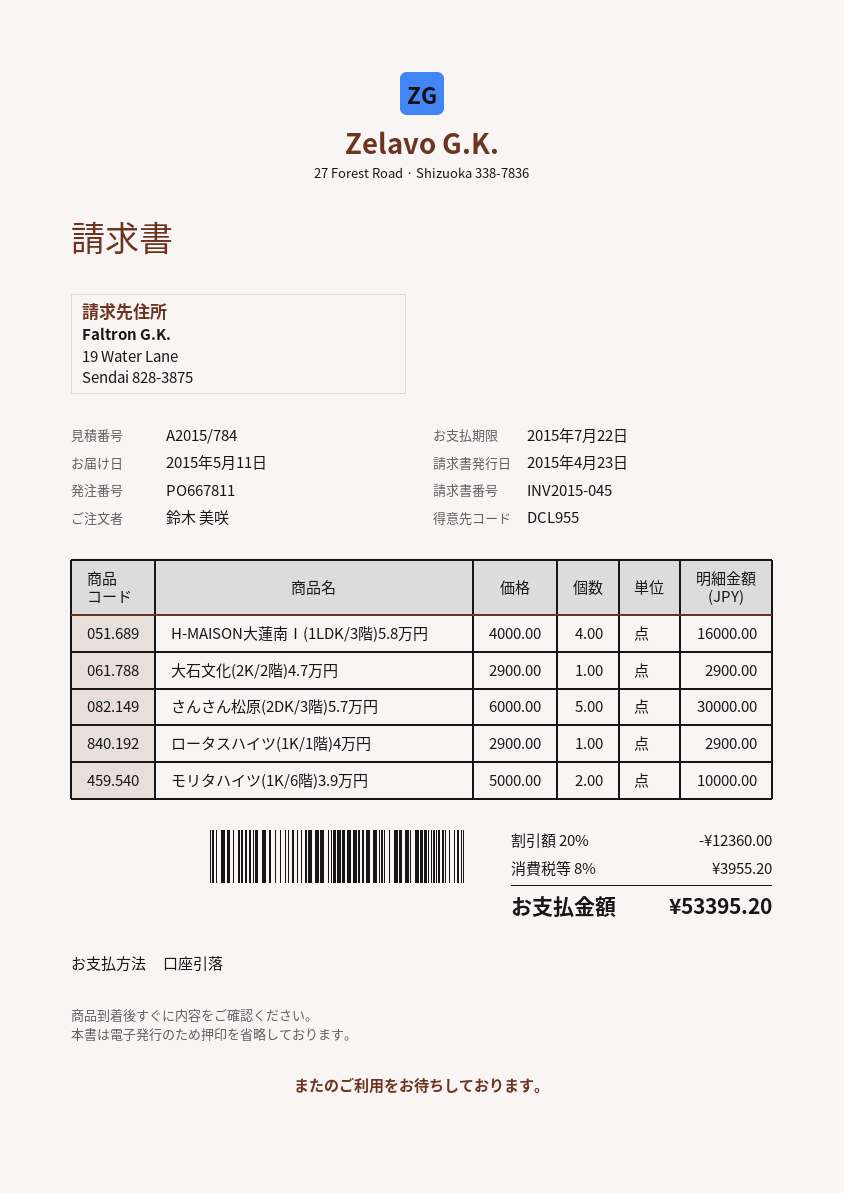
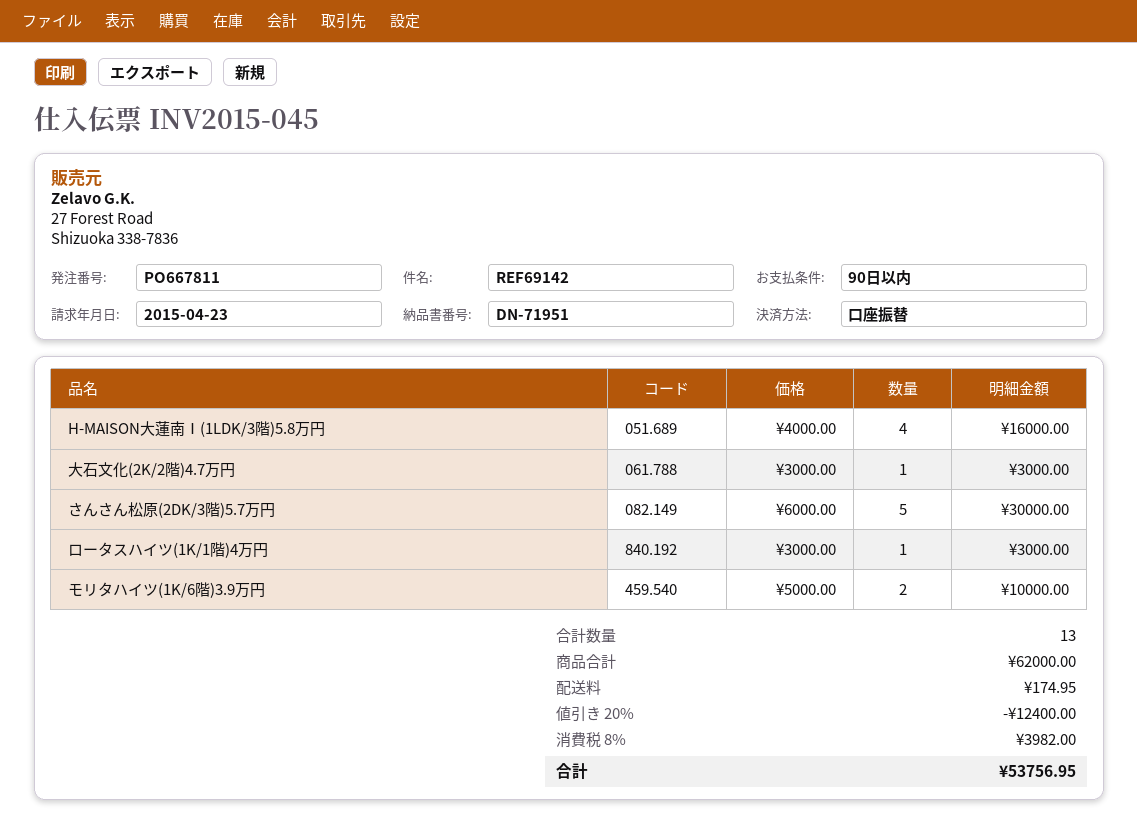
大石文化(2K/2階)4.7万円: 1 x 2900.00 = 2900.00 -> 1 x 3000.00 = 3000.00
ロータスハイツ(1K/1階)4万円: 1 x 2900.00 = 2900.00 -> 1 x 3000.00 = 3000.00
discount: 20% = 12360.00 -> 20% = 12400.00
shipping: none -> 174.95
tax: 8% = 3955.20 -> 8% = 3982.00
total: 53395.20 -> 53756.95

